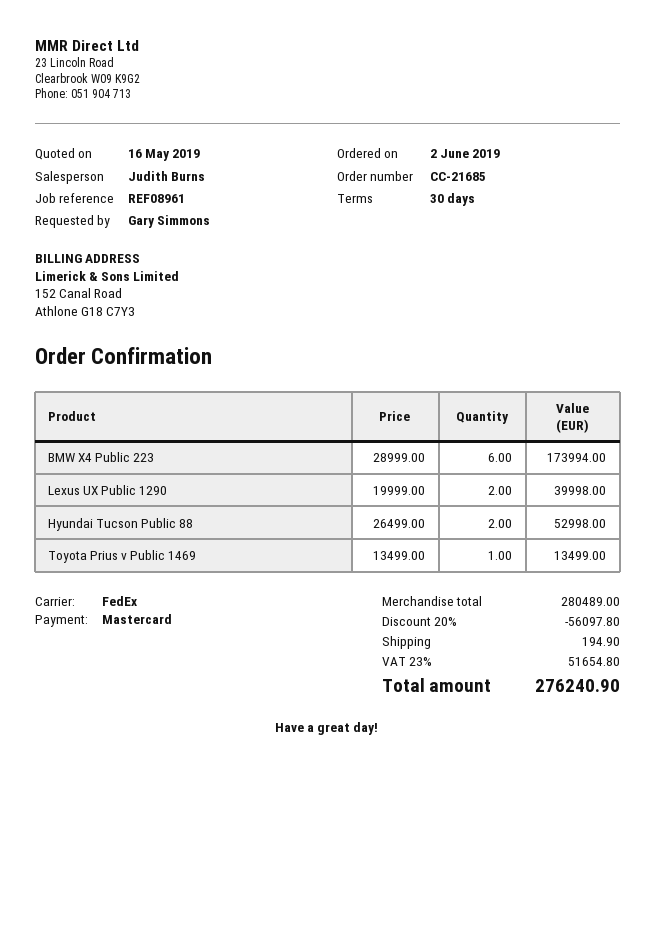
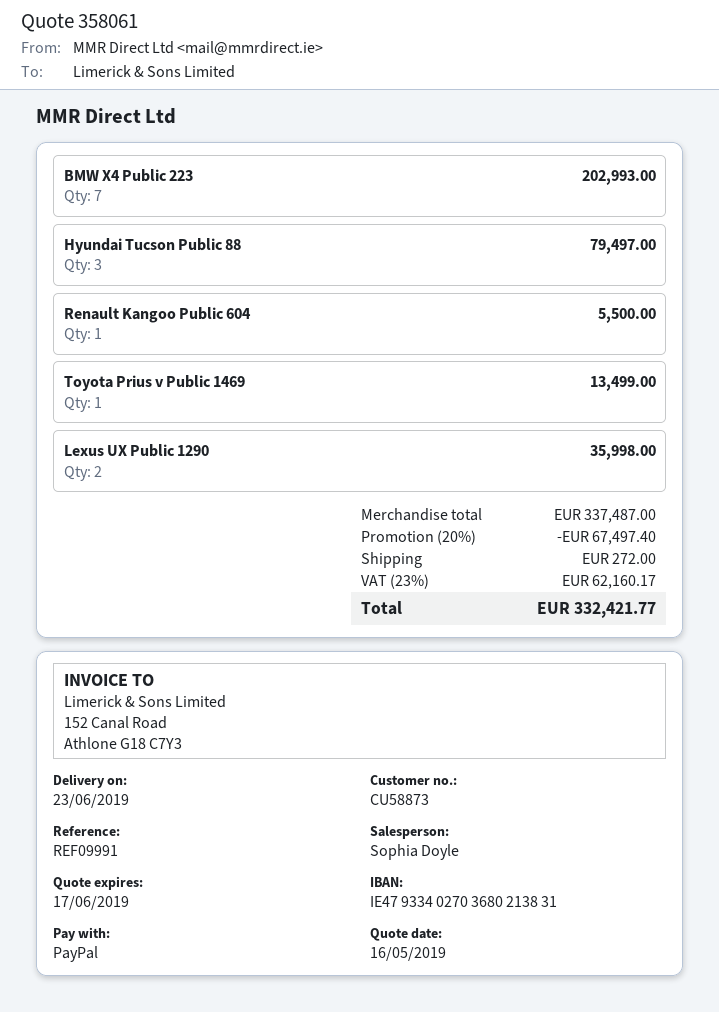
reference: REF08961 -> REF09991
sales rep: Judith Burns -> Sophia Doyle
payment method: Mastercard -> PayPal
BMW X4 Public 223: 6 for 173994.00 -> 7 for 202993.00
Lexus UX Public 1290: 2 for 39998.00 -> 2 for 35998.00
Hyundai Tucson Public 88: 2 for 52998.00 -> 3 for 79497.00
Renault Kangoo Public 604: none -> 1 for 5500.00
subtotal: 280489.00 -> 337487.00
discount: 20% = 56097.80 -> 20% = 67497.40
shipping: 194.90 -> 272.00
tax: 23% = 51654.80 -> 23% = 62160.17
total: 276240.90 -> 332421.77

